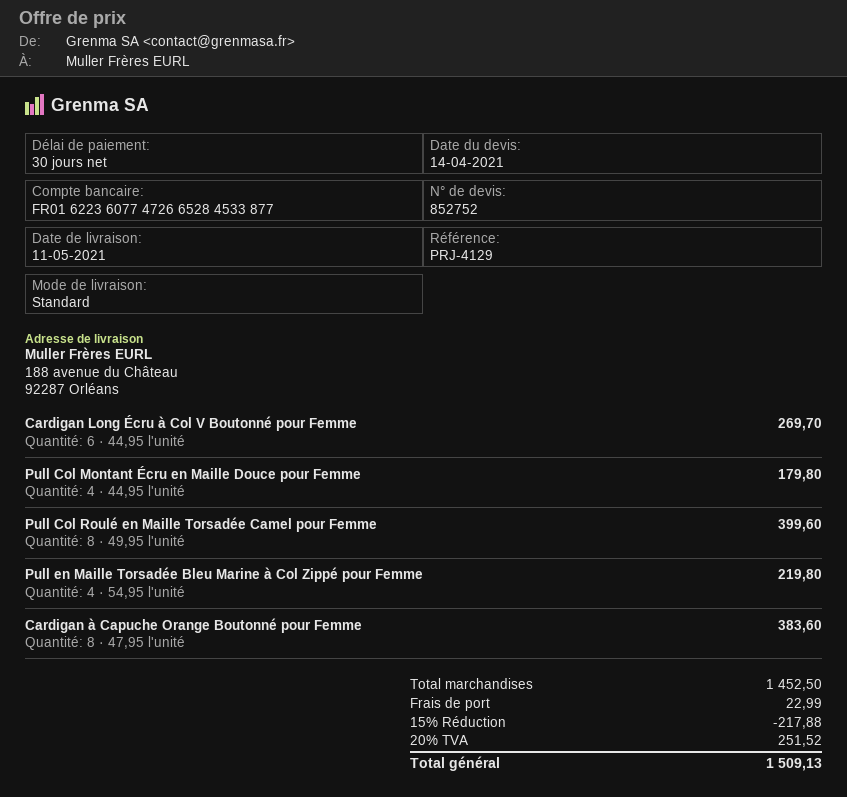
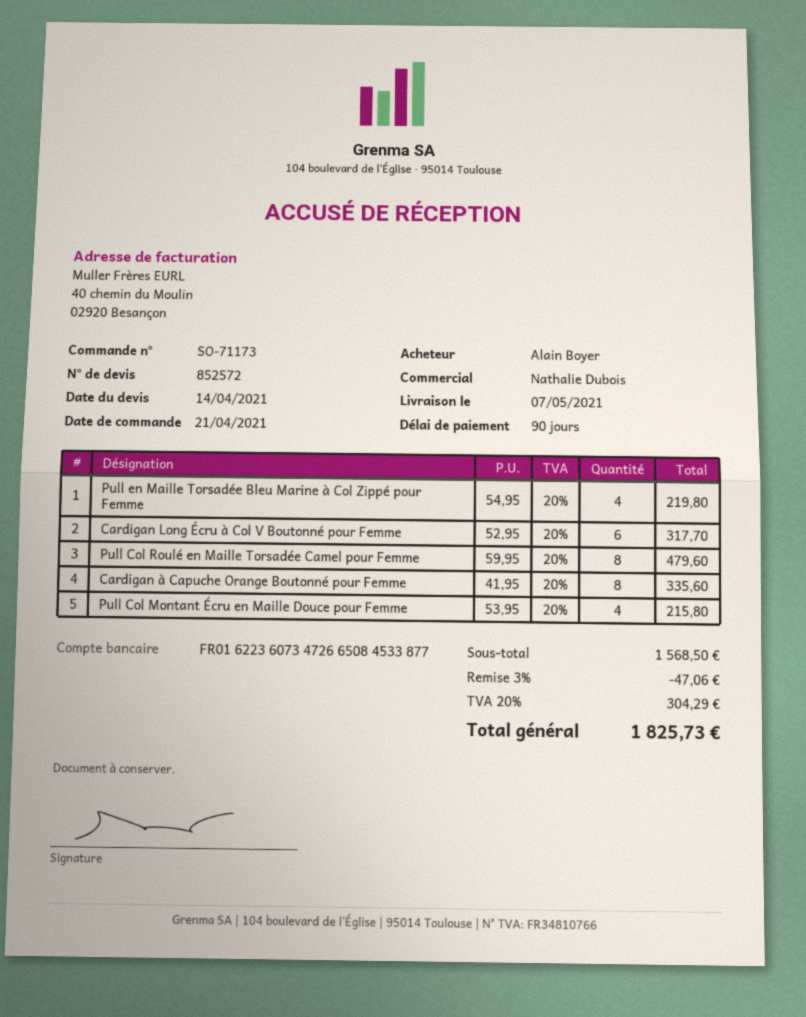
quote number: 852752 -> 852572
delivery date: 2021-05-11 -> 2021-05-07
payment terms: 30 days -> 90 days
bank account: FR0162236077472665284533877 -> FR0162236073472665084533877
Cardigan Long Écru à Col V Boutonné pour Femme: 6 x 44.95 = 269.70 -> 6 x 52.95 = 317.70
Pull Col Montant Écru en Maille Douce pour Femme: 4 x 44.95 = 179.80 -> 4 x 53.95 = 215.80
Pull Col Roulé en Maille Torsadée Camel pour Femme: 8 x 49.95 = 399.60 -> 8 x 59.95 = 479.60
Cardigan à Capuche Orange Boutonné pour Femme: 8 x 47.95 = 383.60 -> 8 x 41.95 = 335.60
subtotal: 1452.50 -> 1568.50
discount: 15% = 217.88 -> 3% = 47.06
shipping: 22.99 -> none
tax: 20% = 251.52 -> 20% = 304.29
total: 1509.13 -> 1825.73

